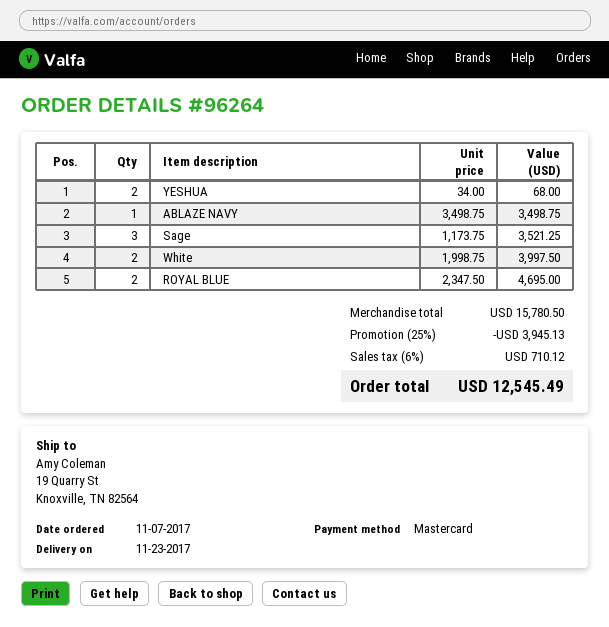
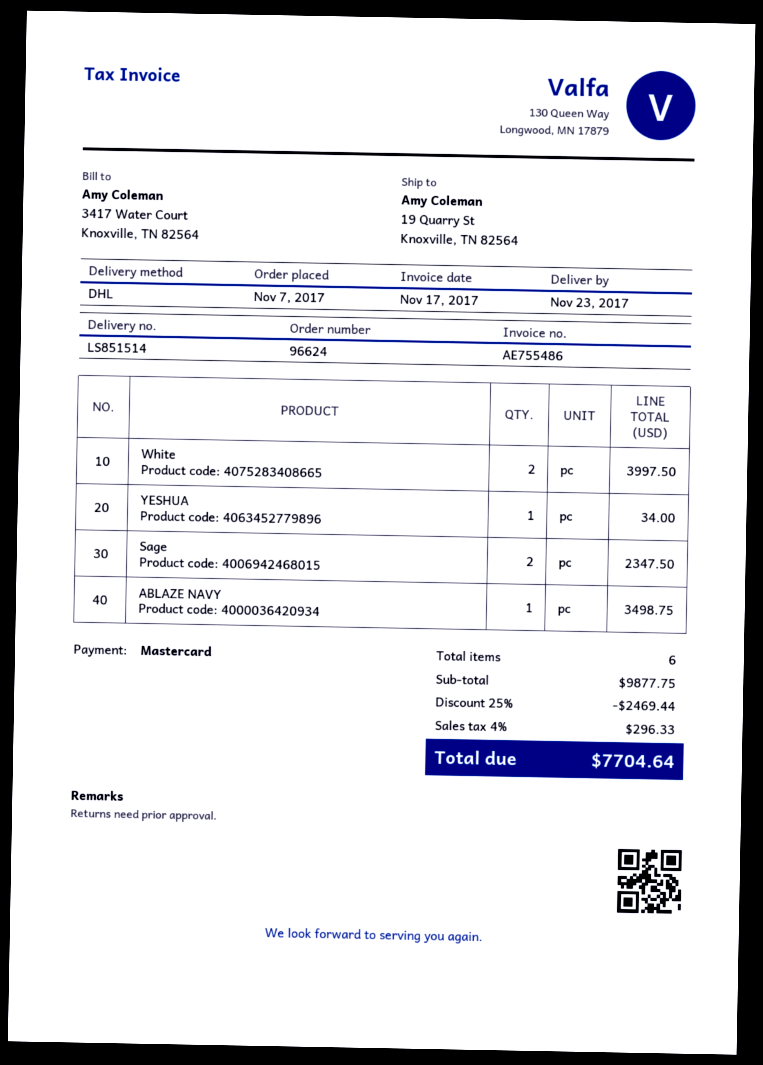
order number: 96264 -> 96624
YESHUA: 2 for 68.00 -> 1 for 34.00
Sage: 3 for 3521.25 -> 2 for 2347.50
ROYAL BLUE: 2 for 4695.00 -> none
subtotal: 15780.50 -> 9877.75
discount: 25% = 3945.13 -> 25% = 2469.44
tax: 6% = 710.12 -> 4% = 296.33
total: 12545.49 -> 7704.64

